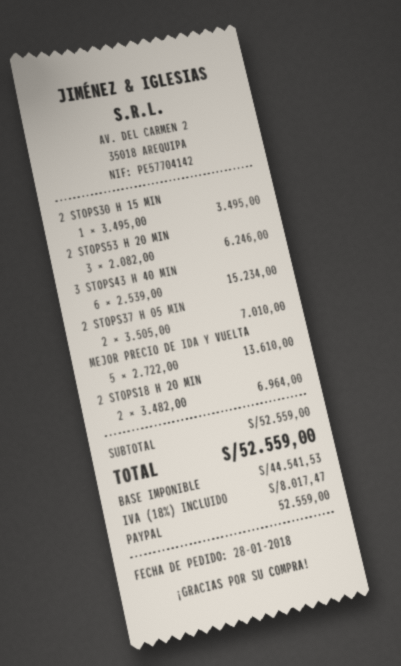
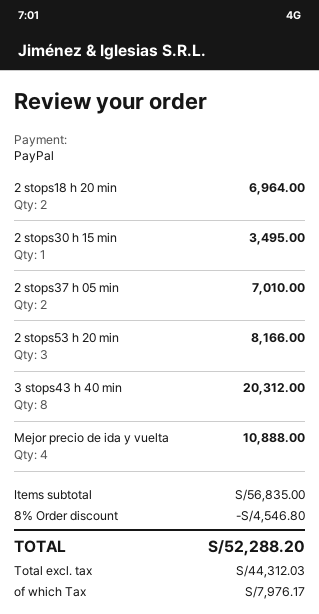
2 STOPS53 H 20 MIN: 3 for 6246.00 -> 3 for 8166.00
3 STOPS43 H 40 MIN: 6 for 15234.00 -> 8 for 20312.00
MEJOR PRECIO DE IDA Y VUELTA: 5 for 13610.00 -> 4 for 10888.00
subtotal: 52559.00 -> 56835.00
discount: none -> 8% = 4546.80
net: 44541.53 -> 44312.03
tax: 8017.47 -> 7976.17
total: 52559.00 -> 52288.20

